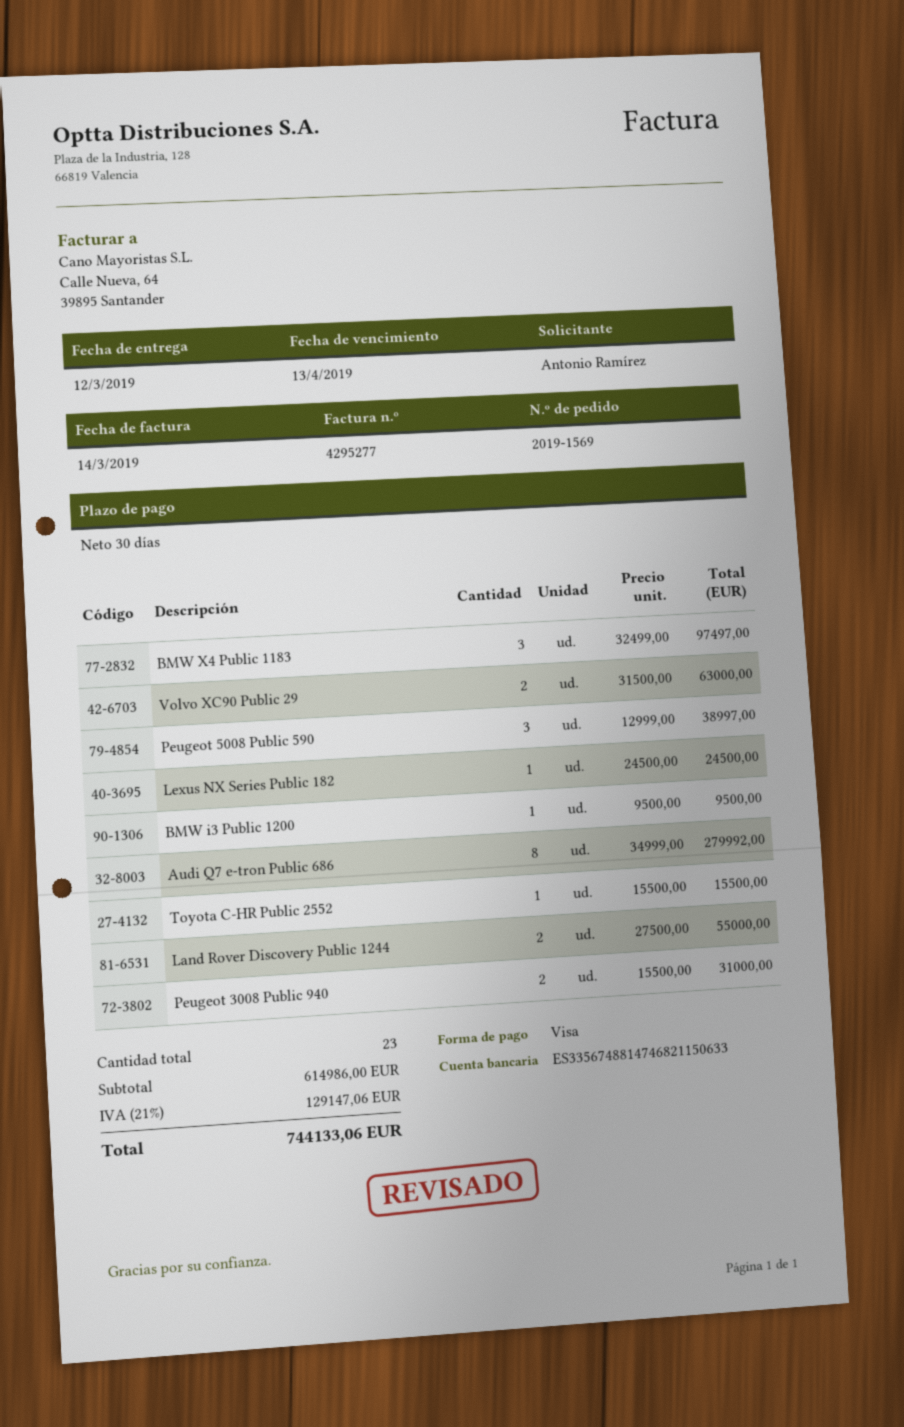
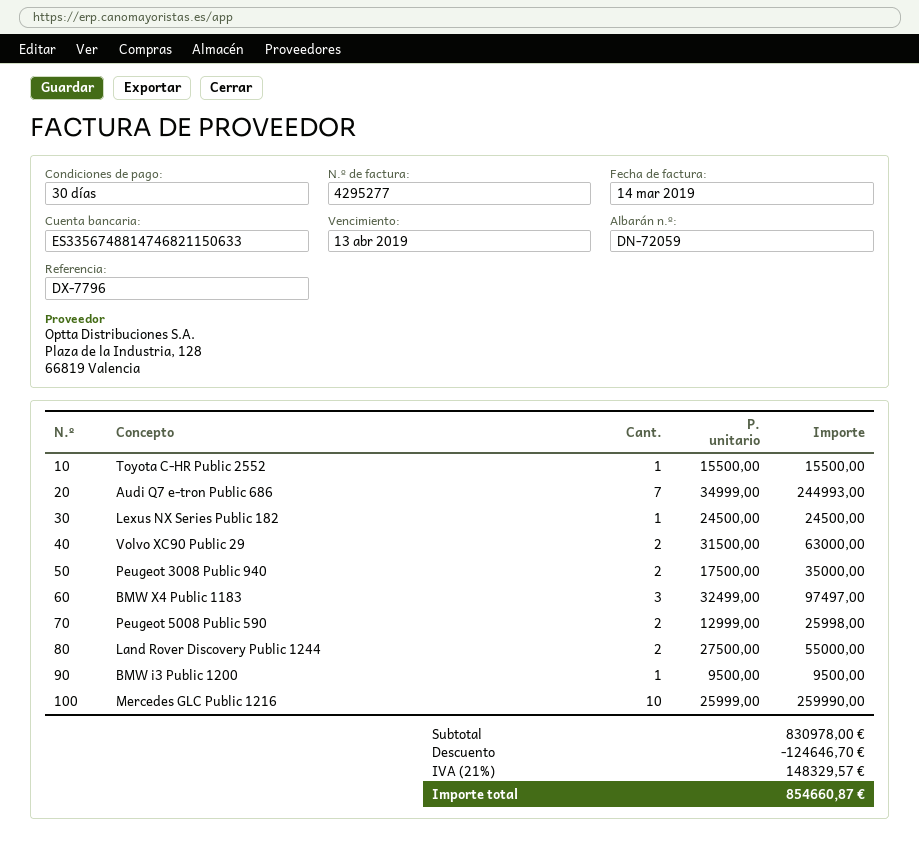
Peugeot 5008 Public 590: 3 x 12999.00 = 38997.00 -> 2 x 12999.00 = 25998.00
Audi Q7 e-tron Public 686: 8 x 34999.00 = 279992.00 -> 7 x 34999.00 = 244993.00
Peugeot 3008 Public 940: 2 x 15500.00 = 31000.00 -> 2 x 17500.00 = 35000.00
Mercedes GLC Public 1216: none -> 10 x 25999.00 = 259990.00
subtotal: 614986.00 -> 830978.00
discount: none -> 124646.70
tax: 21% = 129147.06 -> 21% = 148329.57
total: 744133.06 -> 854660.87

